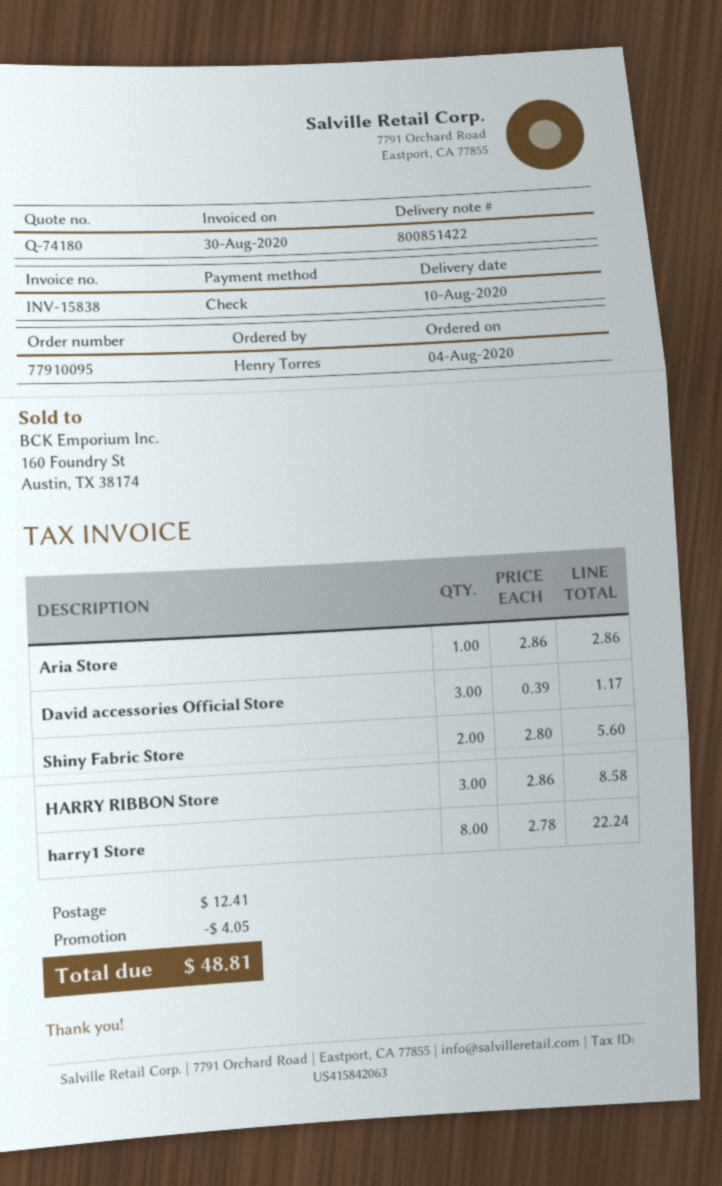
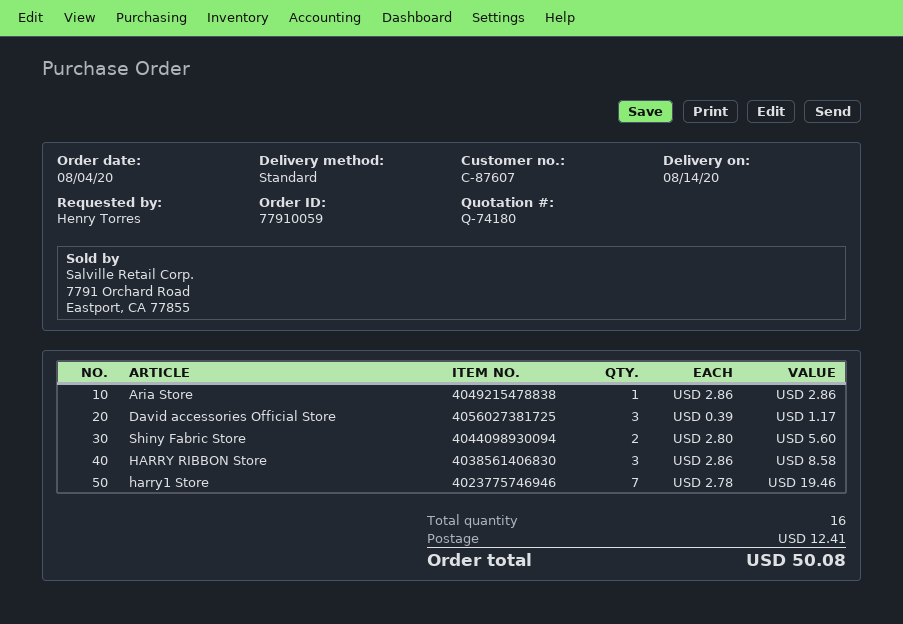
order number: 77910095 -> 77910059
delivery date: 2020-08-10 -> 2020-08-14
harry1 Store: 8 x 2.78 = 22.24 -> 7 x 2.78 = 19.46
discount: 4.05 -> none
total: 48.81 -> 50.08

